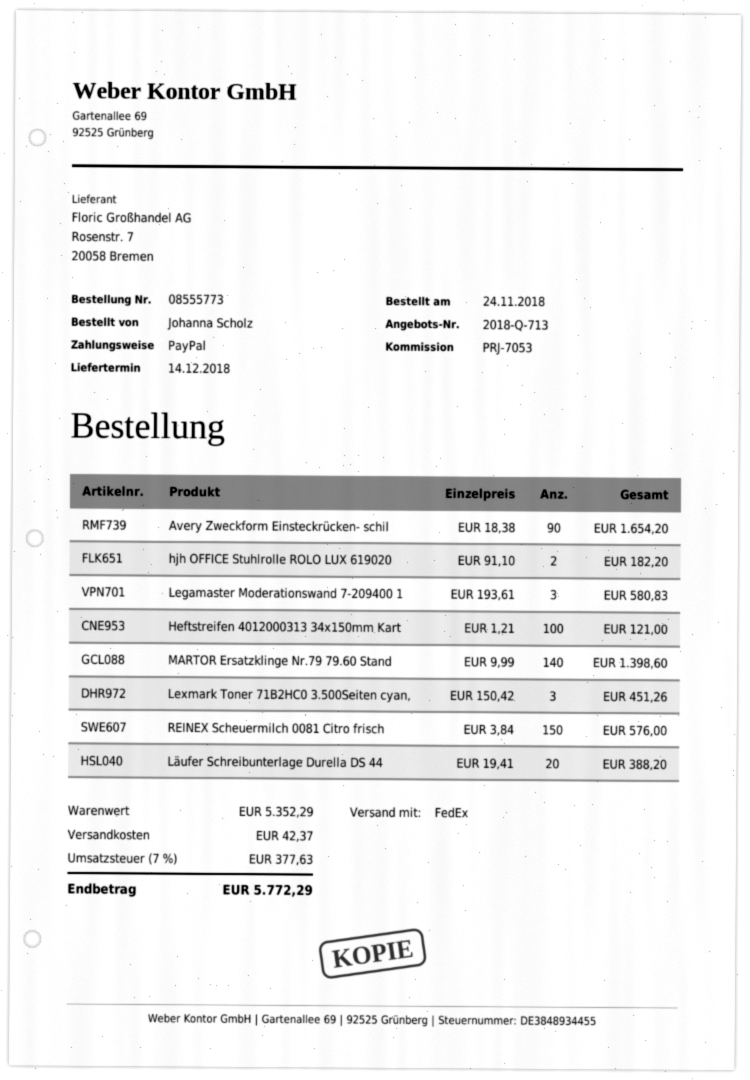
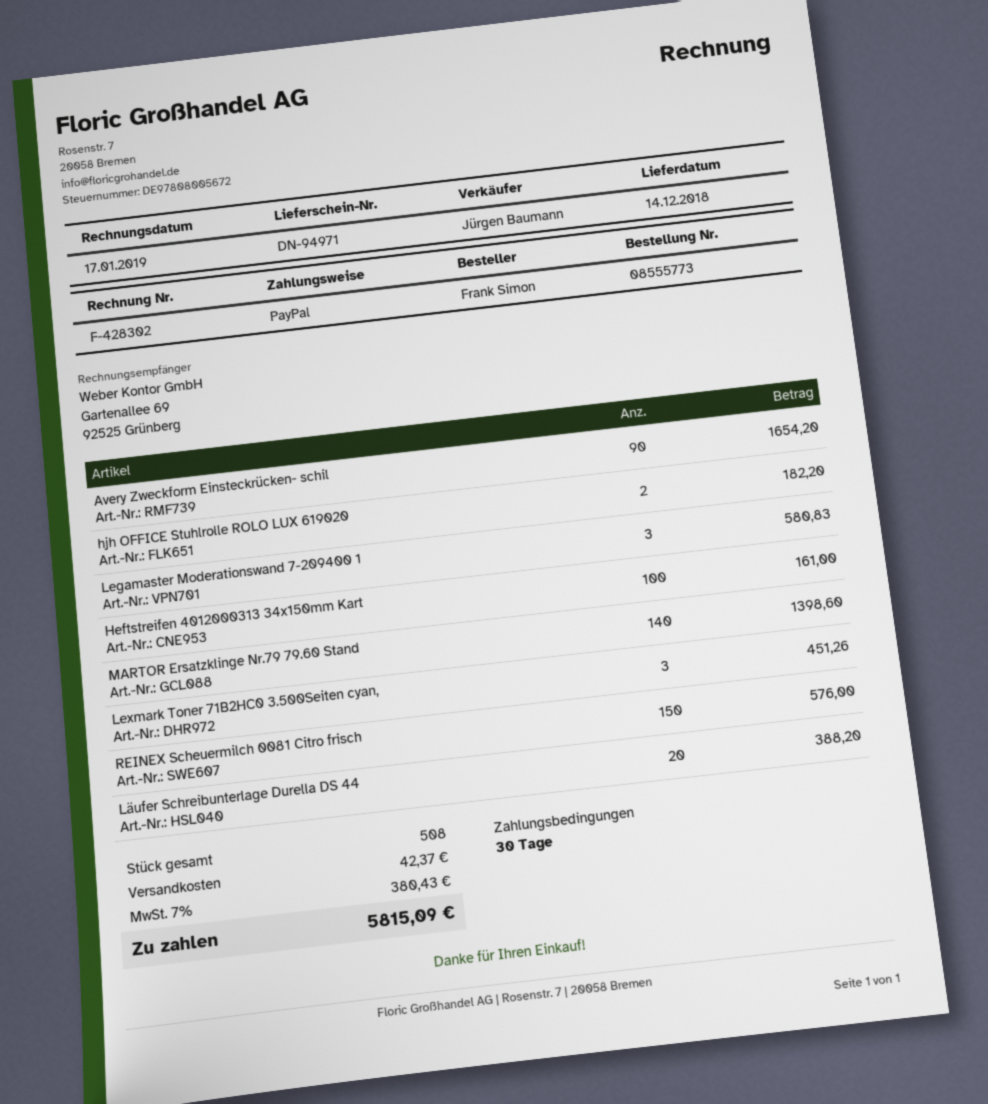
ordered by: Johanna Scholz -> Frank Simon
Heftstreifen 4012000313 34x150mm Kart: 100 for 121.00 -> 100 for 161.00
tax: 7% = 377.63 -> 7% = 380.43
total: 5772.29 -> 5815.09

